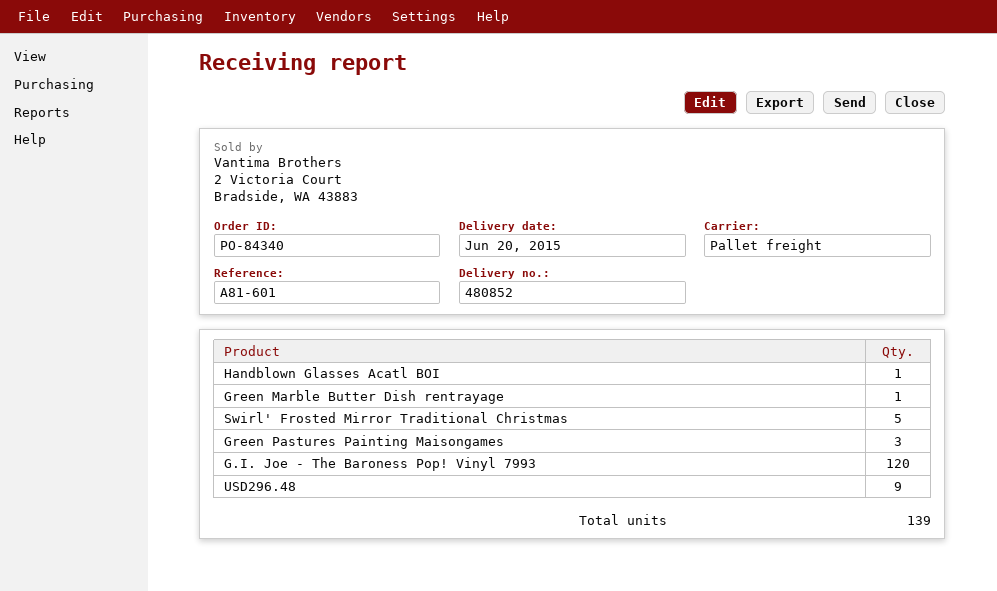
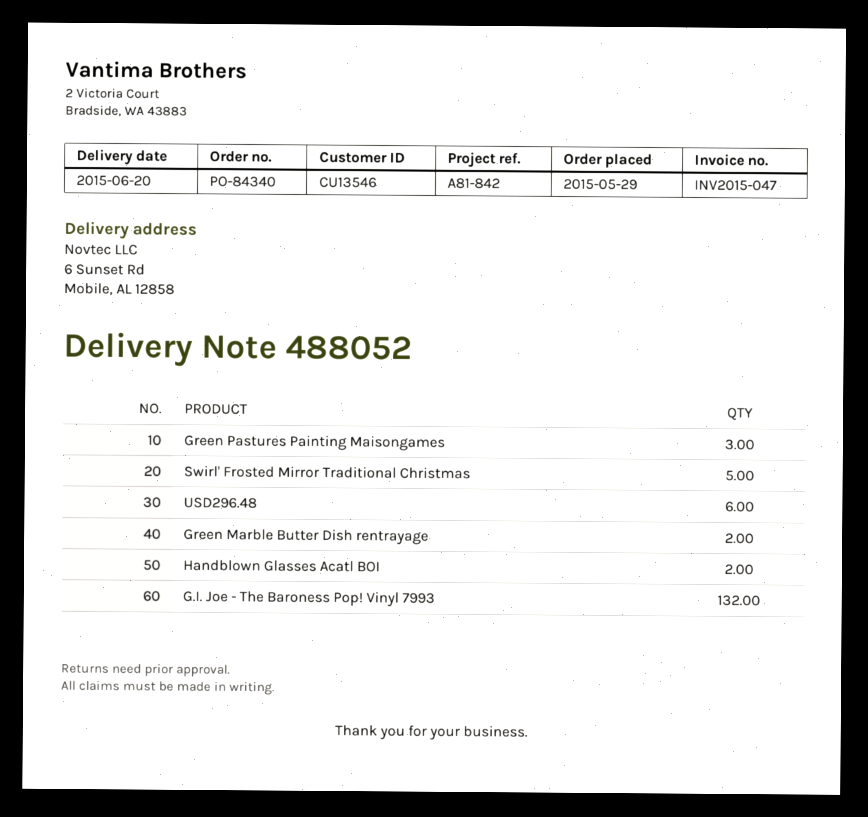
delivery note number: 480852 -> 488052
reference: A81-601 -> A81-842
Handblown Glasses Acatl BOI: 1 -> 2
Green Marble Butter Dish rentrayage: 1 -> 2
G.I. Joe - The Baroness Pop! Vinyl 7993: 120 -> 132
USD296.48: 9 -> 6

